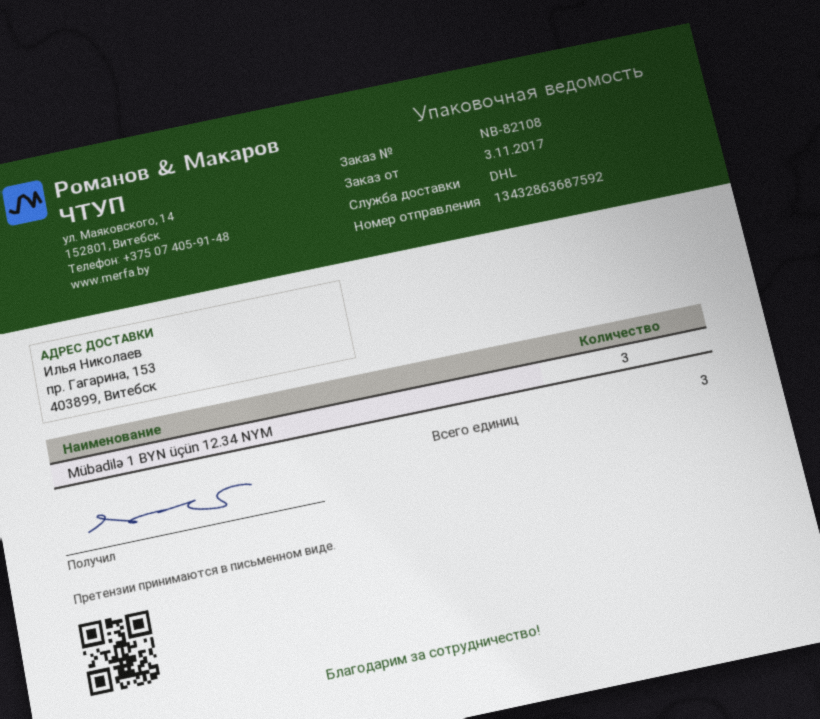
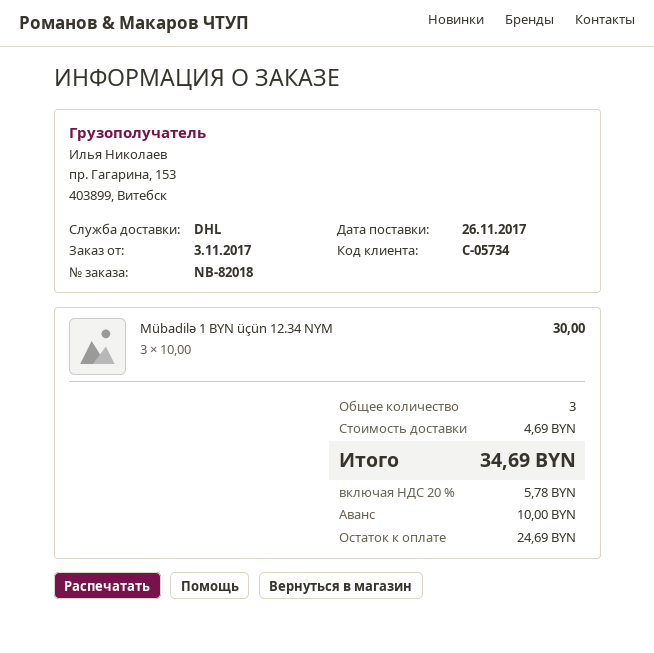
order number: NB-82108 -> NB-82018

